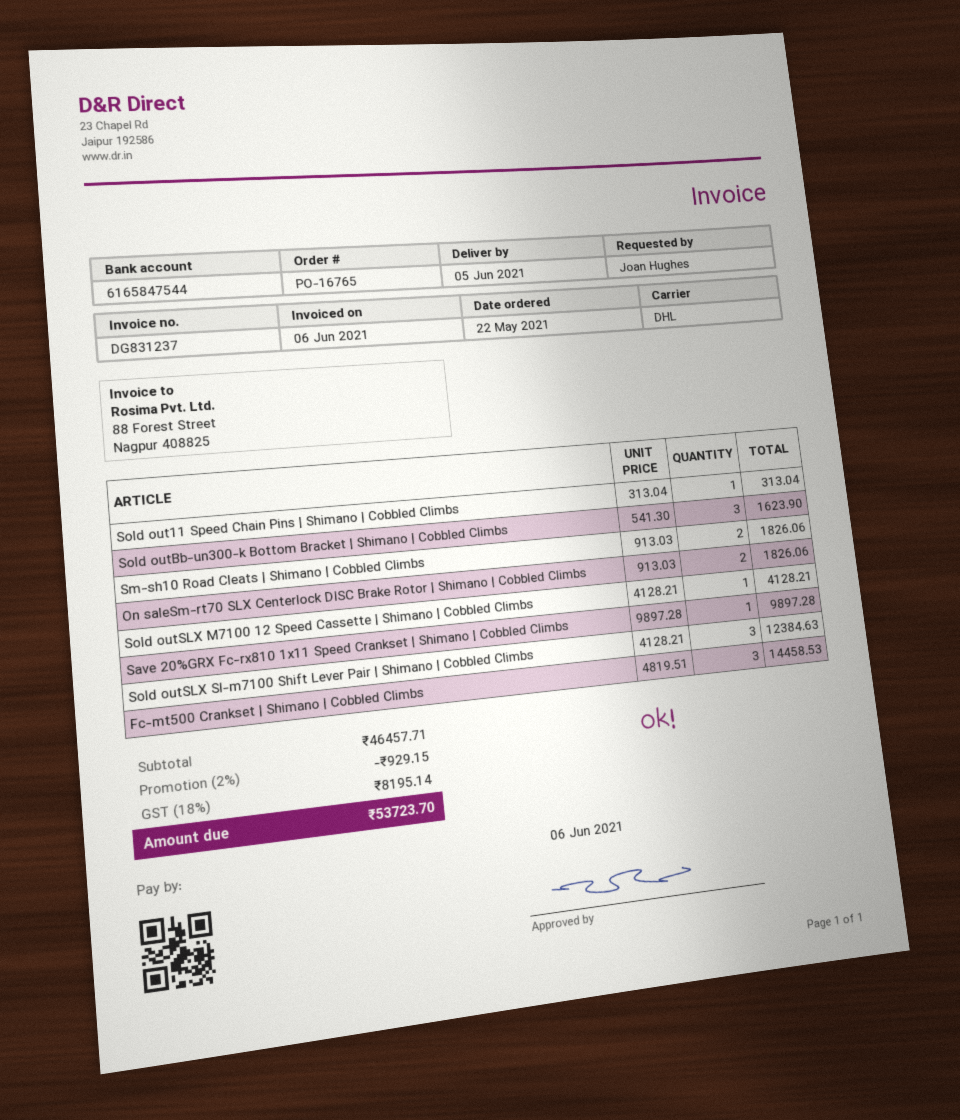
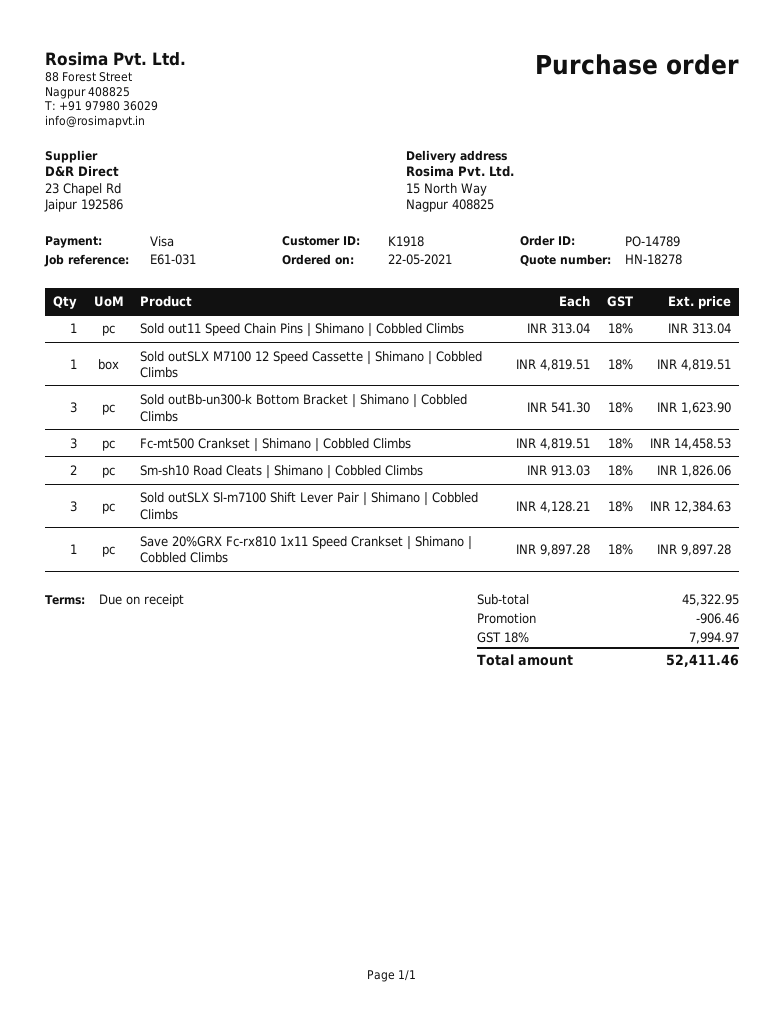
order number: PO-16765 -> PO-14789
On saleSm-rt70 SLX Centerlock DISC Brake Rotor | Shimano | Cobbled Climbs: 2 x 913.03 = 1826.06 -> none
Sold outSLX M7100 12 Speed Cassette | Shimano | Cobbled Climbs: 1 x 4128.21 = 4128.21 -> 1 x 4819.51 = 4819.51
subtotal: 46457.71 -> 45322.95
discount: 929.15 -> 906.46
tax: 18% = 8195.14 -> 18% = 7994.97
total: 53723.70 -> 52411.46

